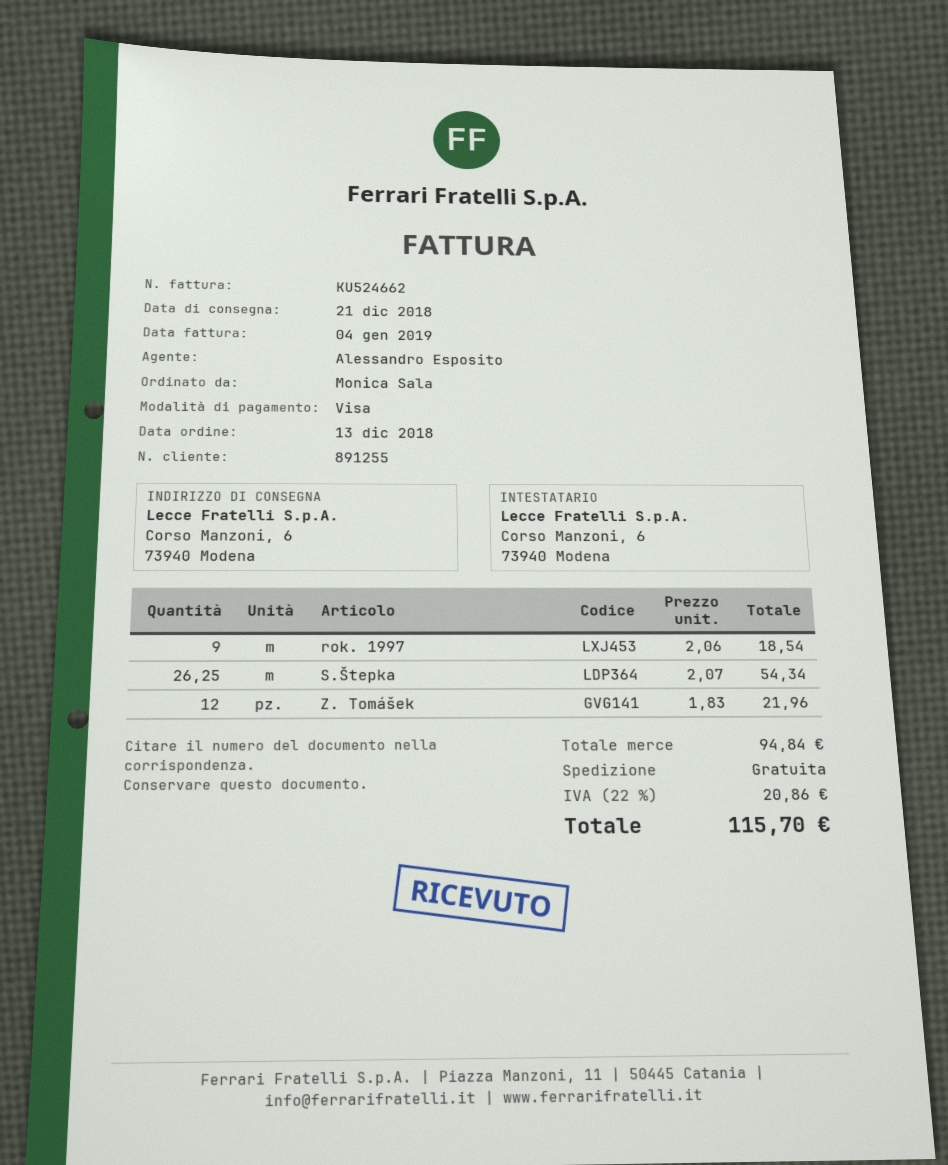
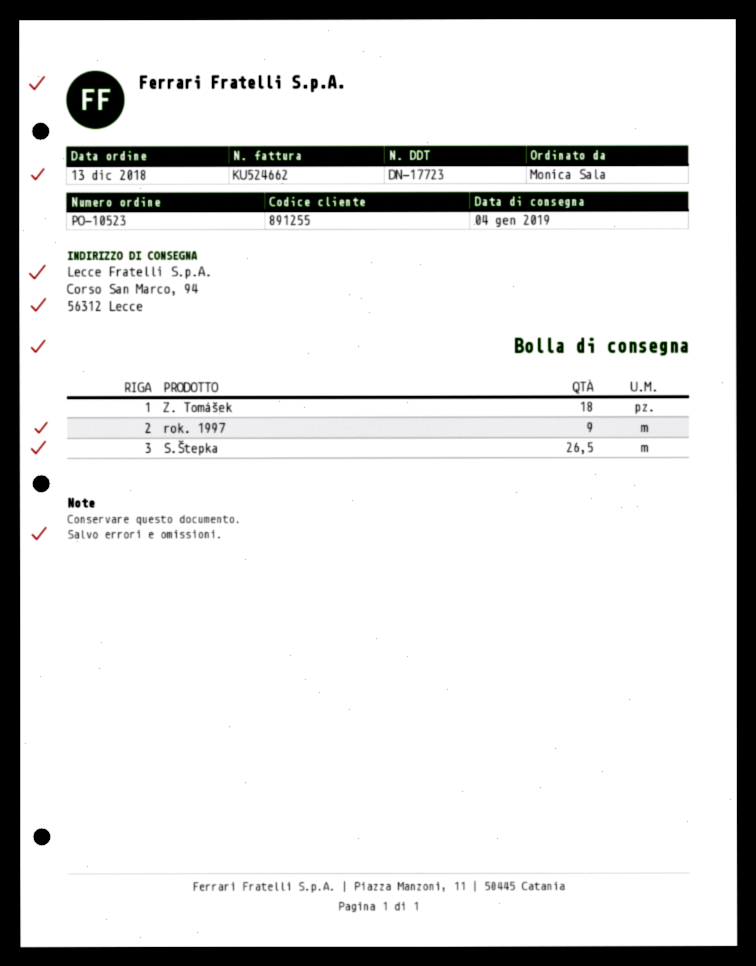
delivery date: 2018-12-21 -> 2019-01-04
ship to: Corso Manzoni, 6, 73940 Modena -> Corso San Marco, 94, 56312 Lecce
S.Štepka: 26.25 -> 26.5
Z. Tomášek: 12 -> 18

